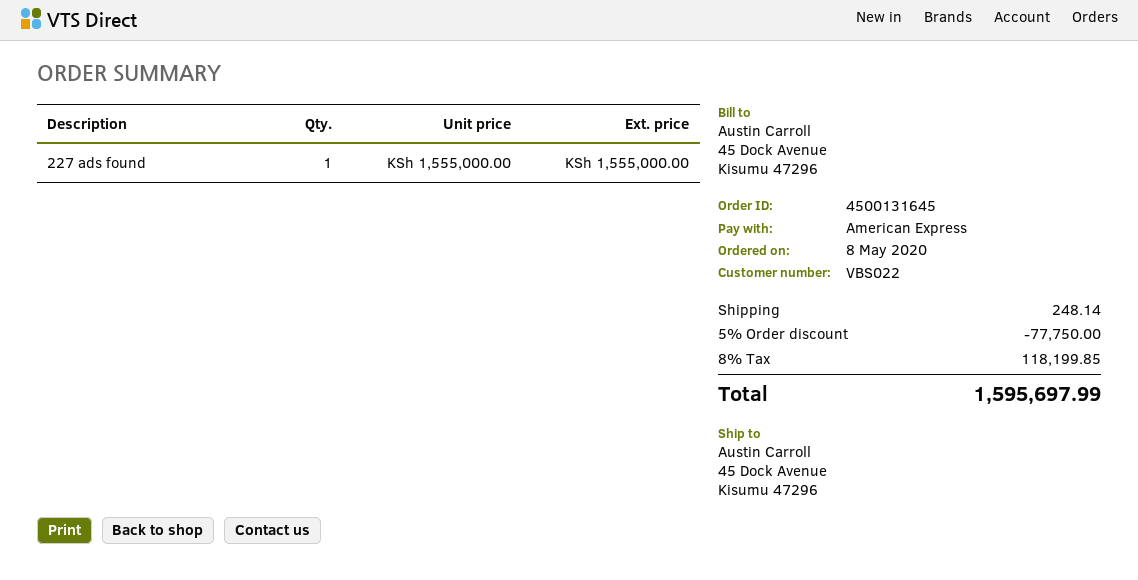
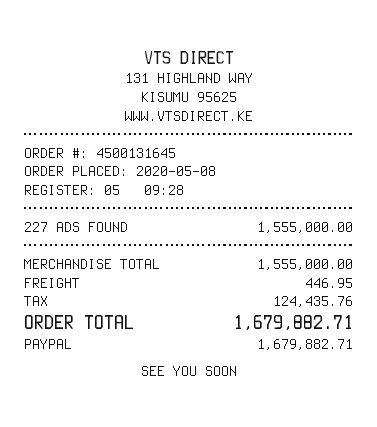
payment method: American Express -> PayPal
discount: 5% = 77750.00 -> none
shipping: 248.14 -> 446.95
tax: 118199.85 -> 124435.76
total: 1595697.99 -> 1679882.71

